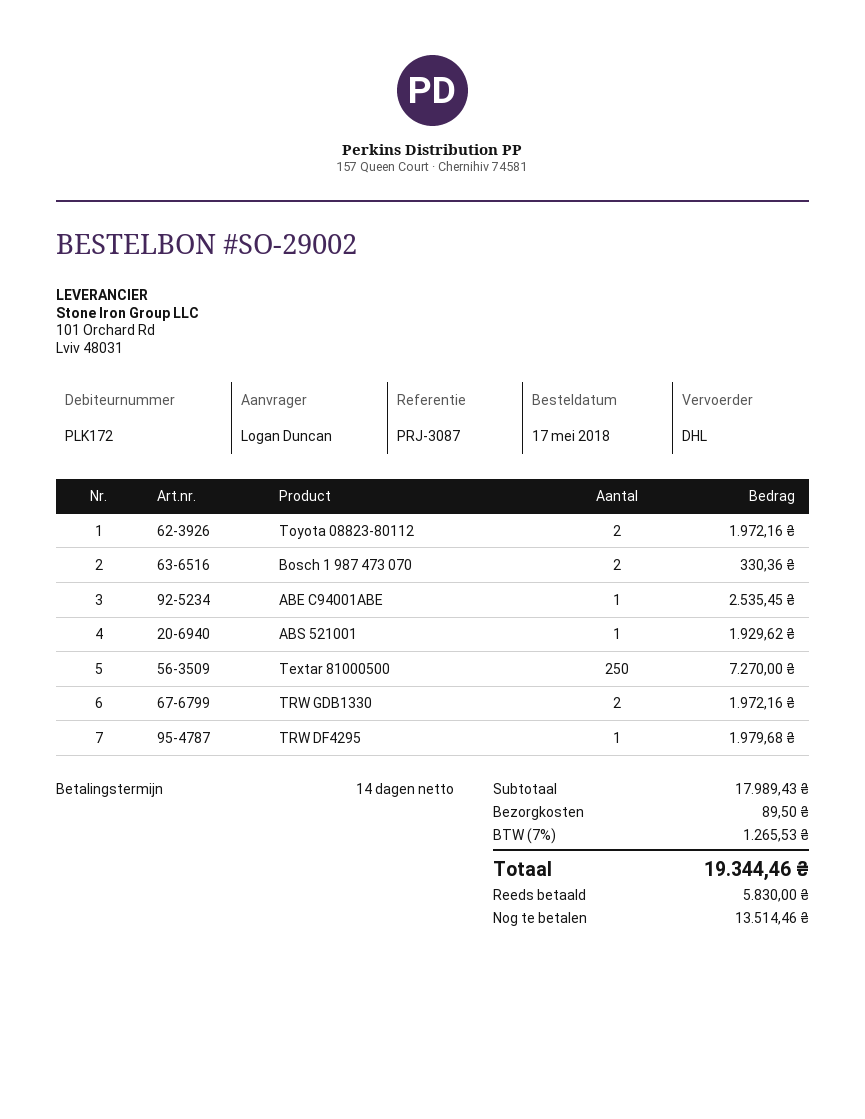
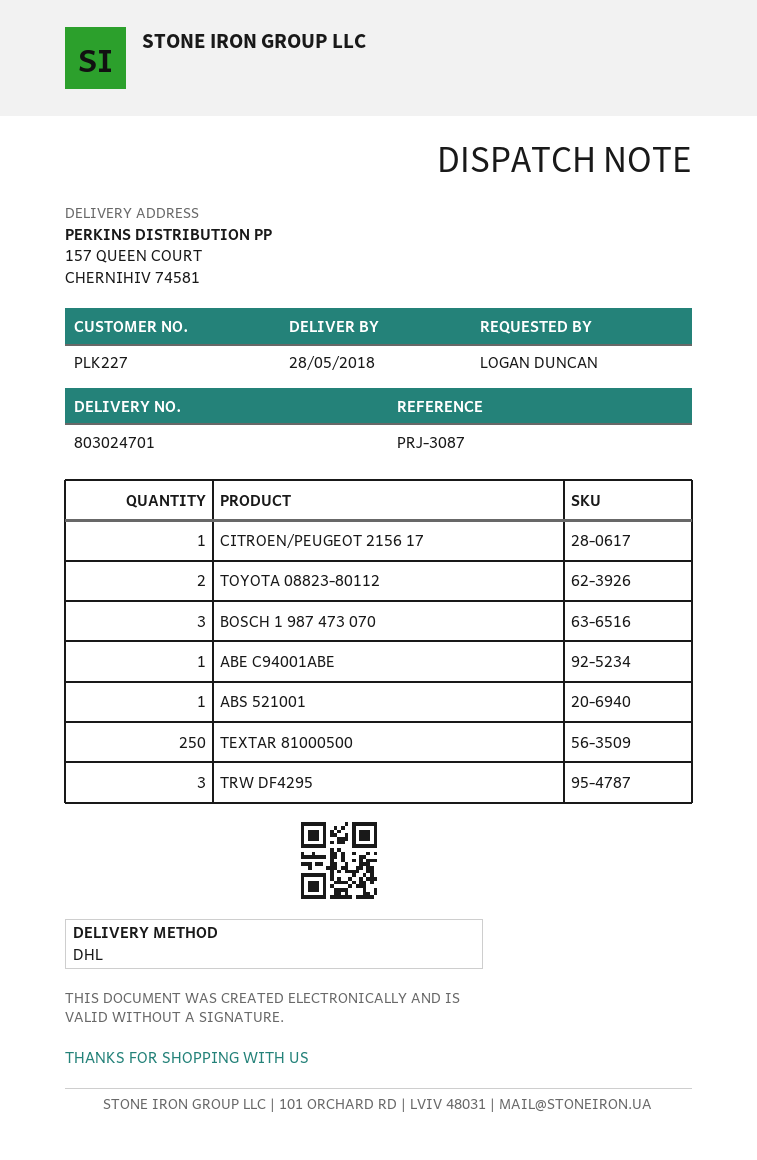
customer number: PLK172 -> PLK227
Bosch 1 987 473 070: 2 -> 3
TRW GDB1330: 2 -> none
TRW DF4295: 1 -> 3
CITROEN/PEUGEOT 2156 17: none -> 1

